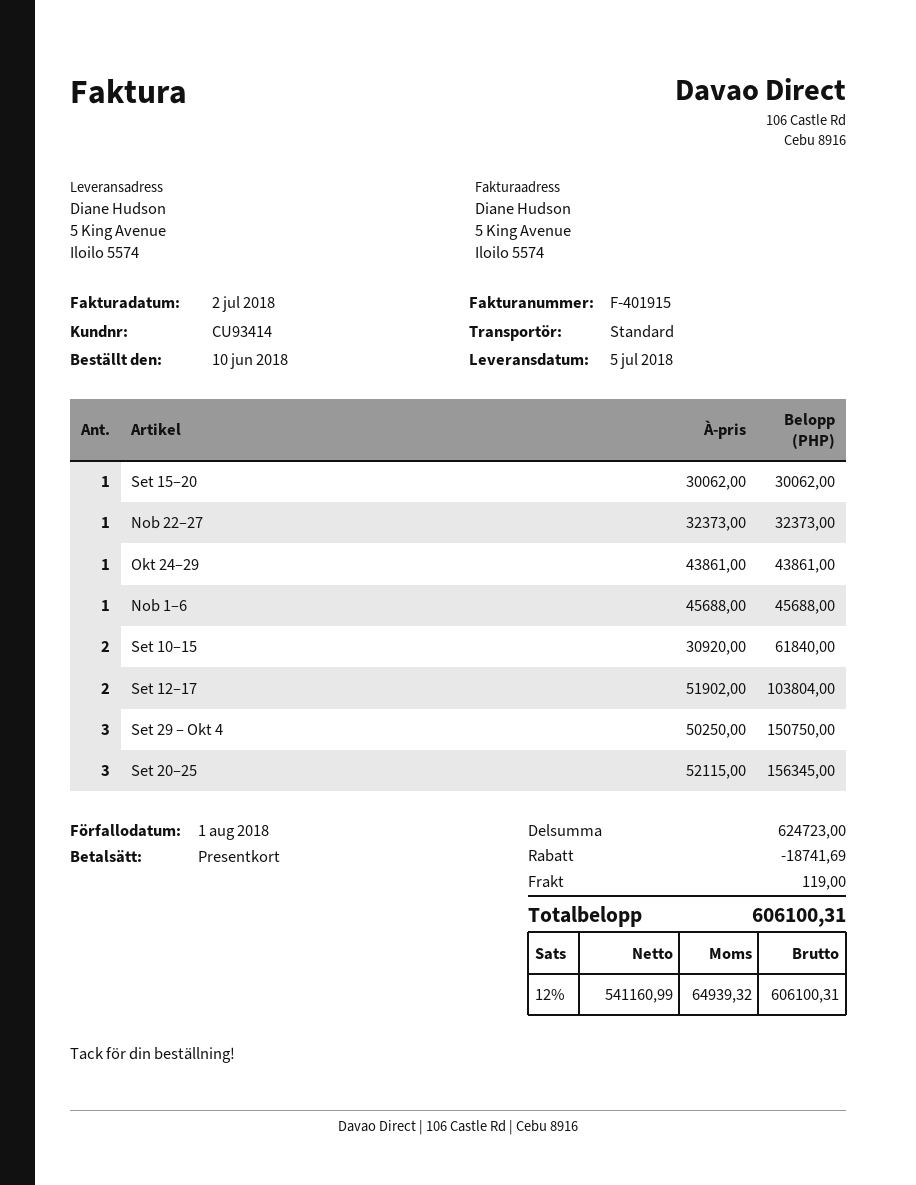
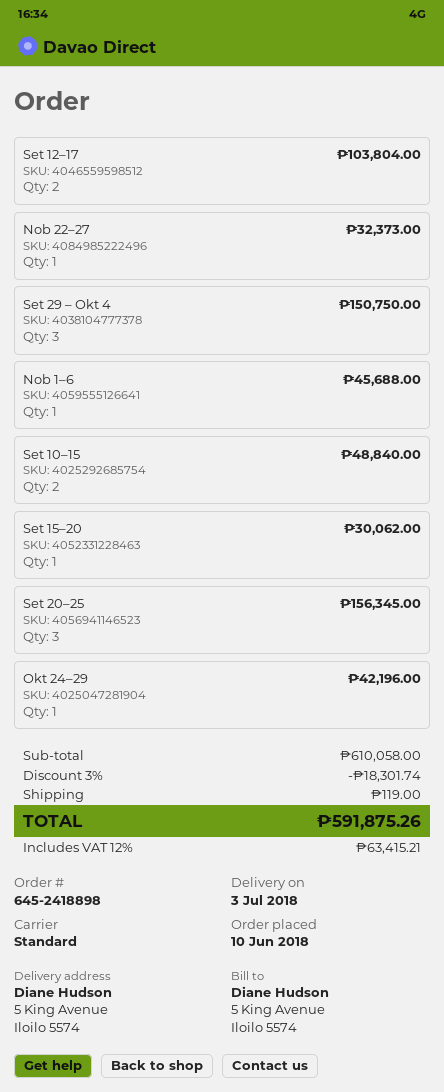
delivery date: 2018-07-05 -> 2018-07-03
Okt 24–29: 1 for 43861.00 -> 1 for 42196.00
Set 10–15: 2 for 61840.00 -> 2 for 48840.00
subtotal: 624723.00 -> 610058.00
discount: 18741.69 -> 18301.74
tax: 12% = 64939.32 -> 12% = 63415.21
total: 606100.31 -> 591875.26

